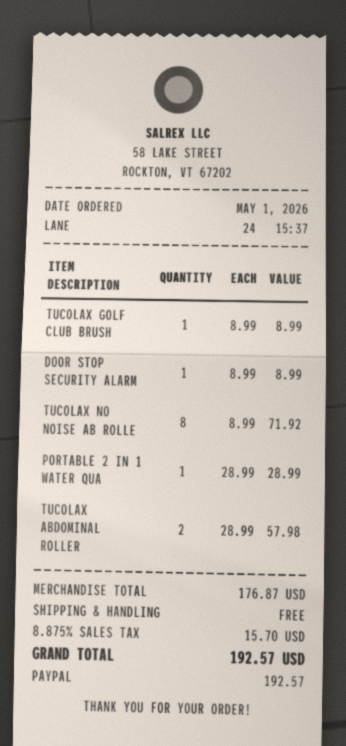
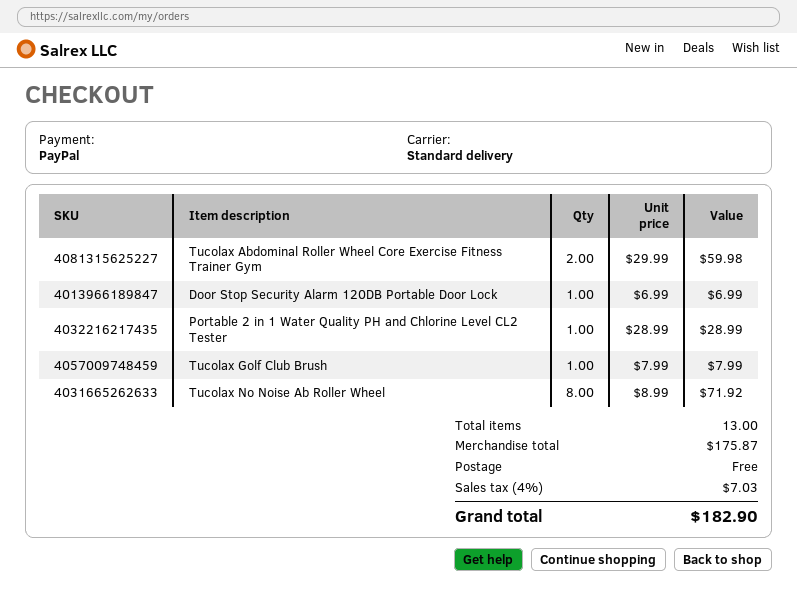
TUCOLAX GOLF CLUB BRUSH: 1 x 8.99 = 8.99 -> 1 x 7.99 = 7.99
DOOR STOP SECURITY ALARM: 1 x 8.99 = 8.99 -> 1 x 6.99 = 6.99
TUCOLAX ABDOMINAL ROLLER: 2 x 28.99 = 57.98 -> 2 x 29.99 = 59.98
subtotal: 176.87 -> 175.87
tax: 8.875% = 15.70 -> 4% = 7.03
total: 192.57 -> 182.90

